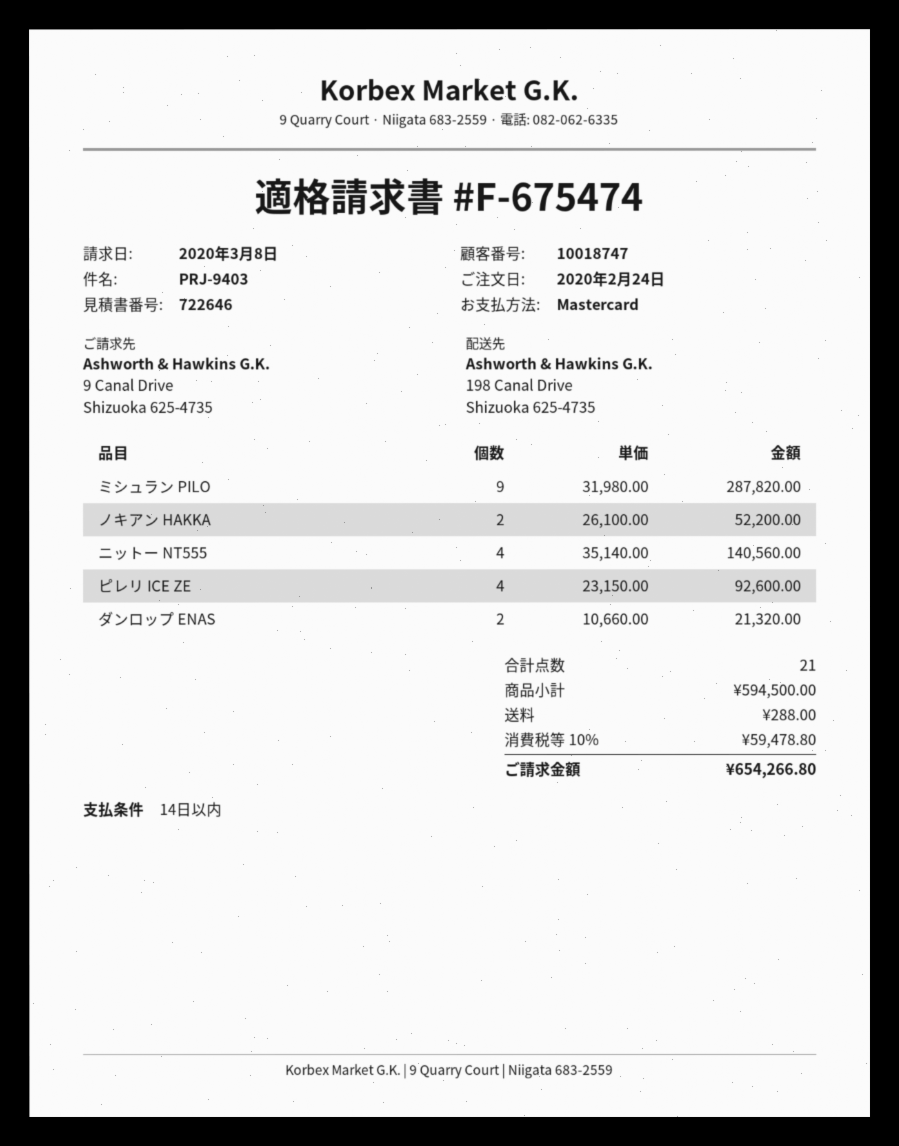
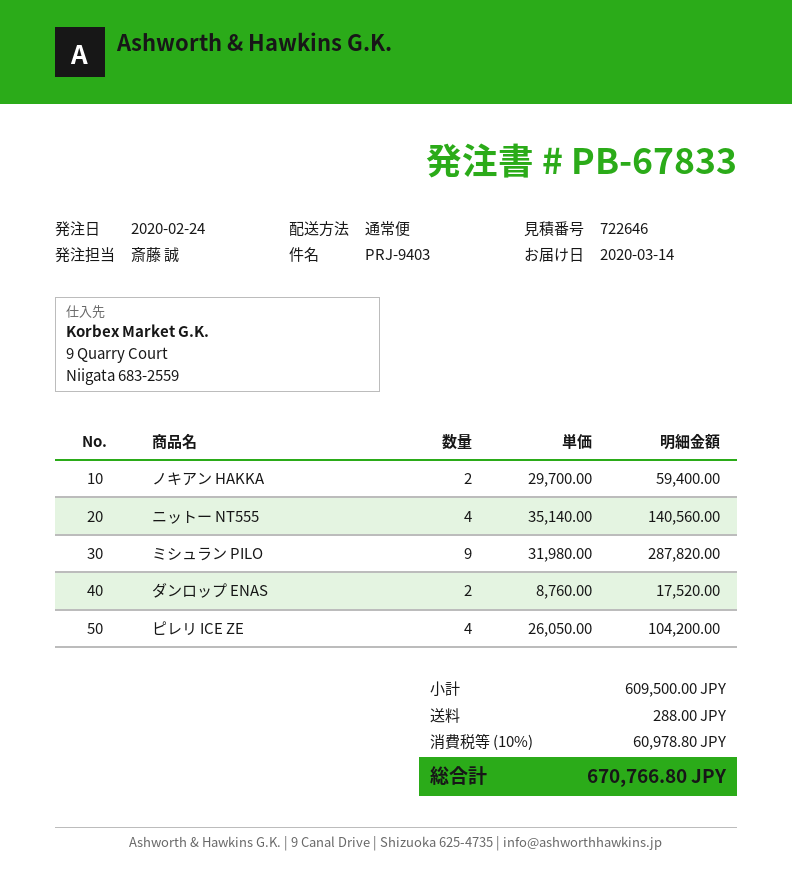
ノキアン HAKKA: 2 x 26100.00 = 52200.00 -> 2 x 29700.00 = 59400.00
ピレリ ICE ZE: 4 x 23150.00 = 92600.00 -> 4 x 26050.00 = 104200.00
ダンロップ ENAS: 2 x 10660.00 = 21320.00 -> 2 x 8760.00 = 17520.00
subtotal: 594500.00 -> 609500.00
tax: 10% = 59478.80 -> 10% = 60978.80
total: 654266.80 -> 670766.80

